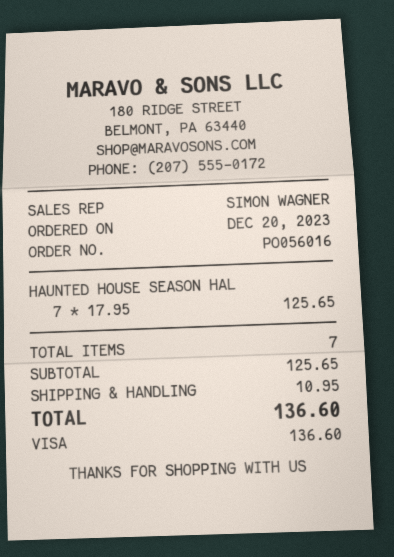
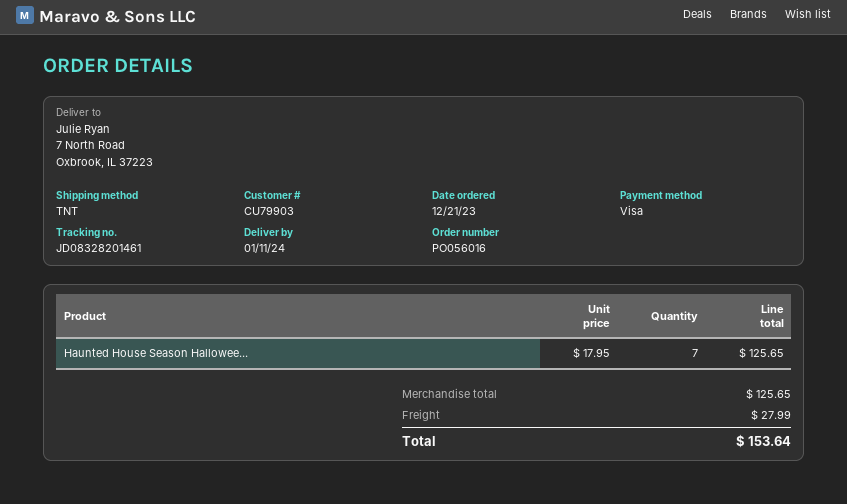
order date: 2023-12-20 -> 2023-12-21
shipping: 10.95 -> 27.99
total: 136.60 -> 153.64

